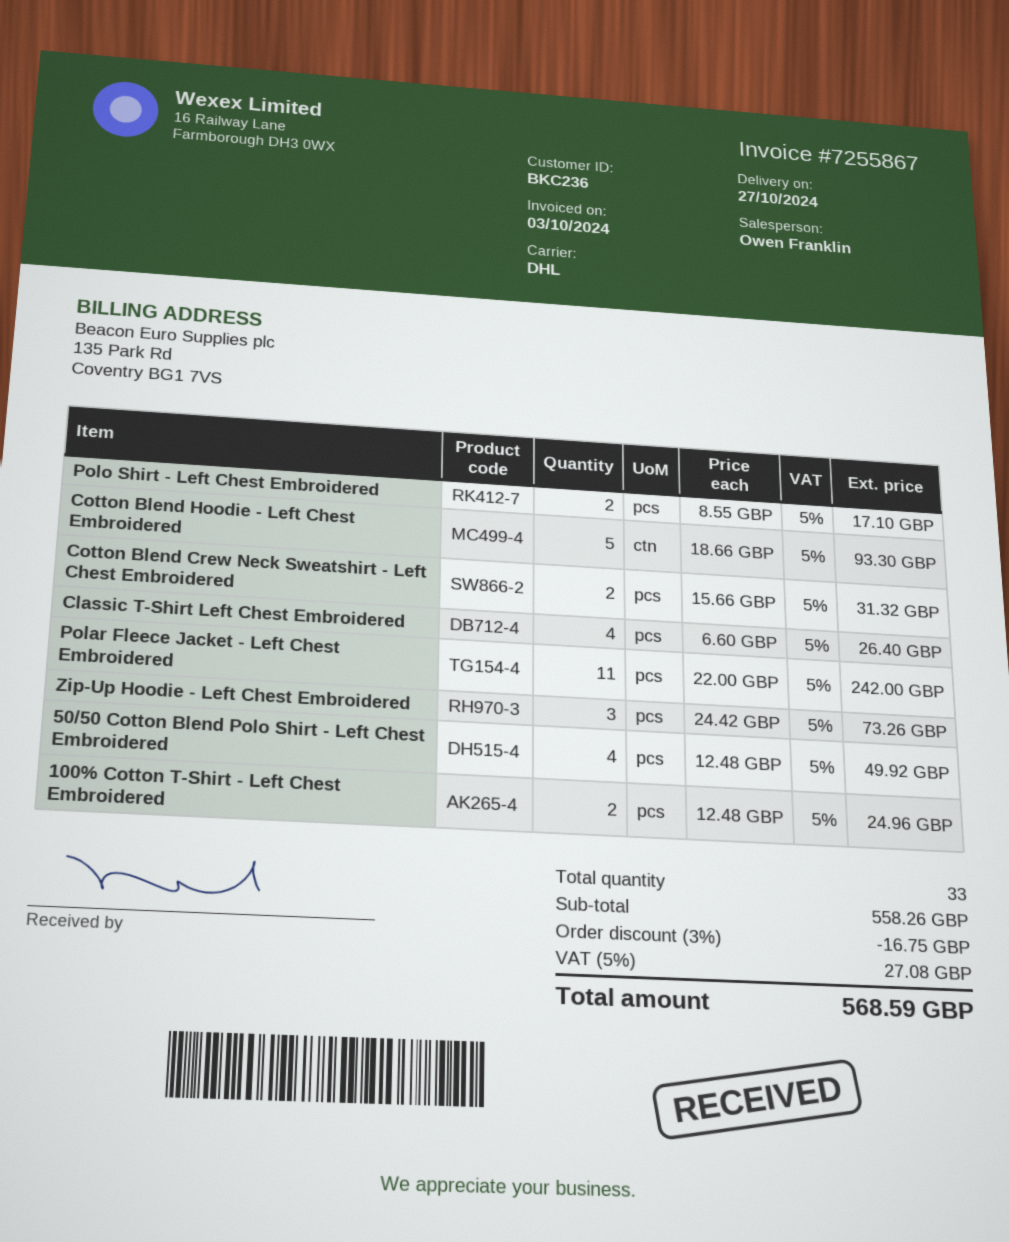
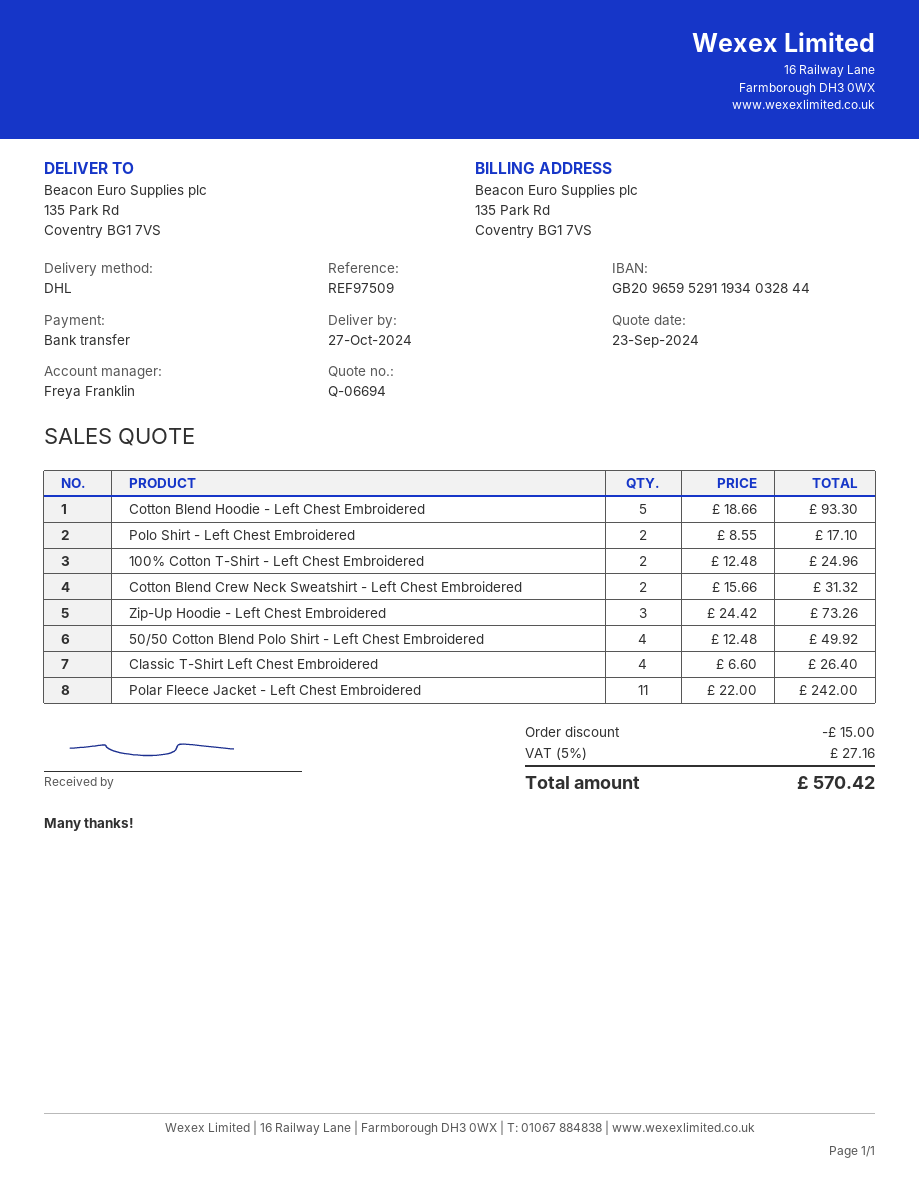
sales rep: Owen Franklin -> Freya Franklin
discount: 16.75 -> 15.00
tax: 5% = 27.08 -> 5% = 27.16
total: 568.59 -> 570.42

